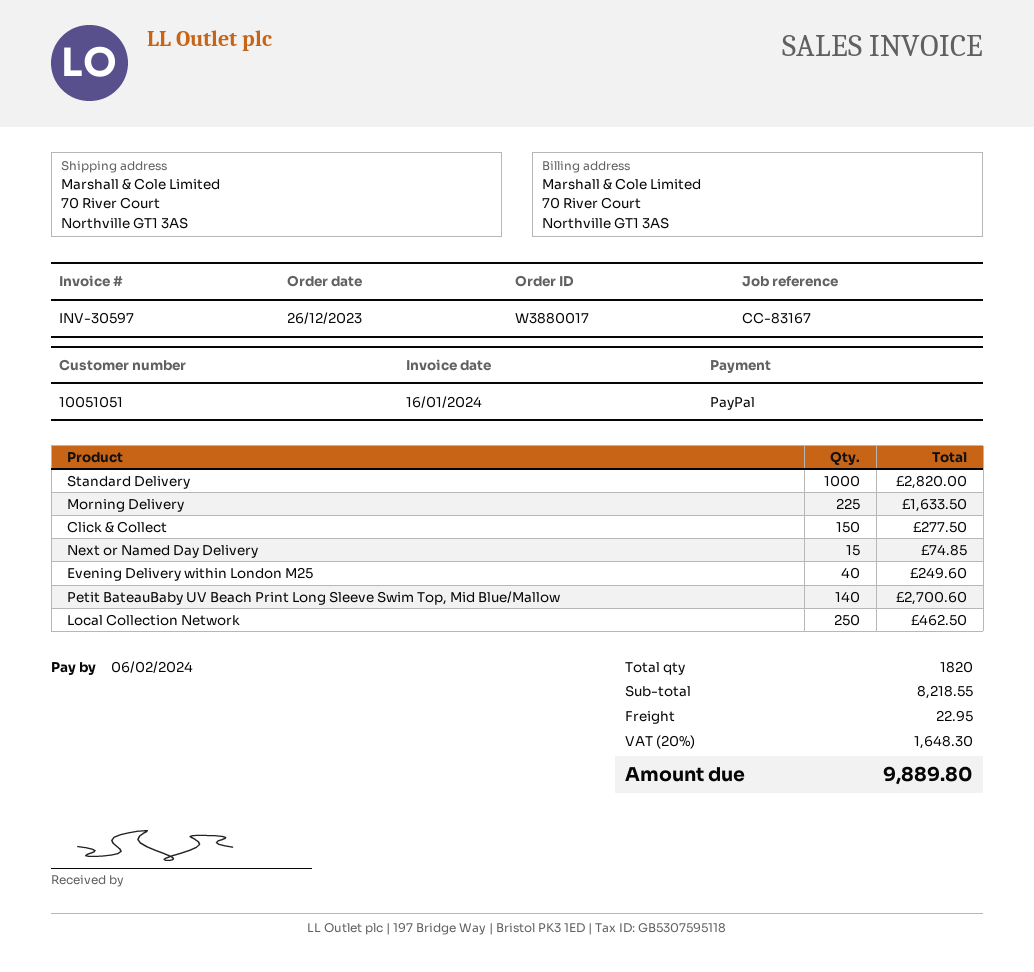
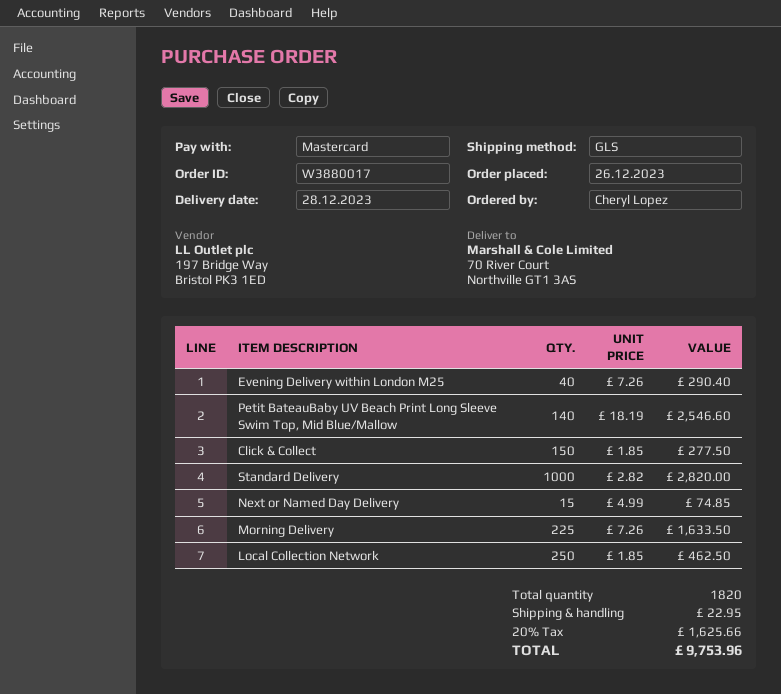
payment method: PayPal -> Mastercard
Evening Delivery within London M25: 40 for 249.60 -> 40 for 290.40
Petit BateauBaby UV Beach Print Long Sleeve Swim Top, Mid Blue/Mallow: 140 for 2700.60 -> 140 for 2546.60
tax: 20% = 1648.30 -> 20% = 1625.66
total: 9889.80 -> 9753.96

